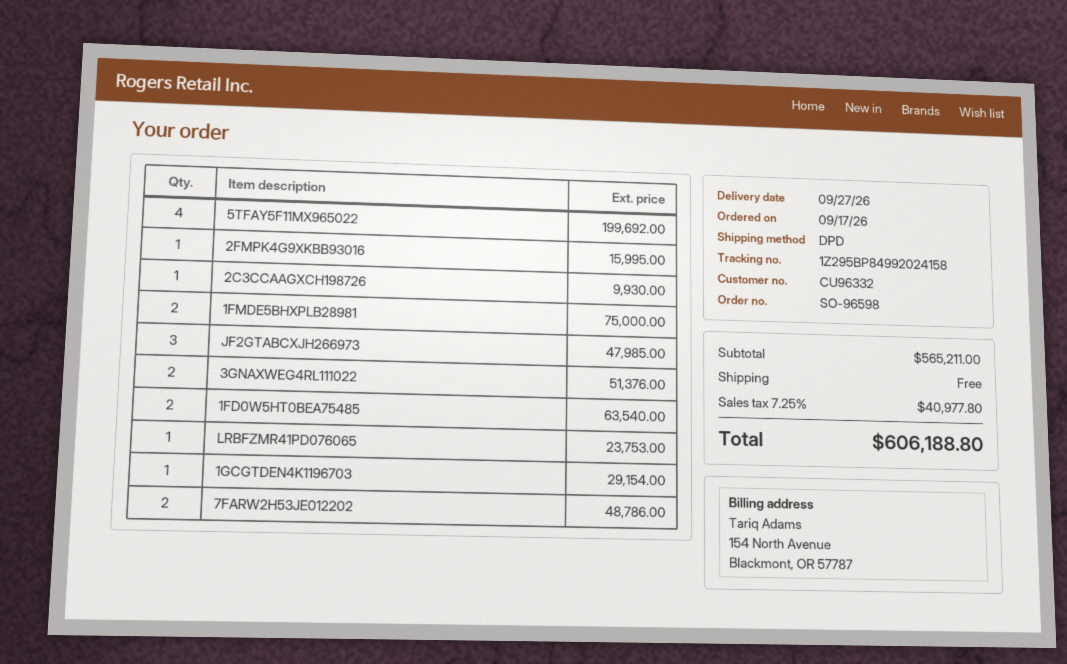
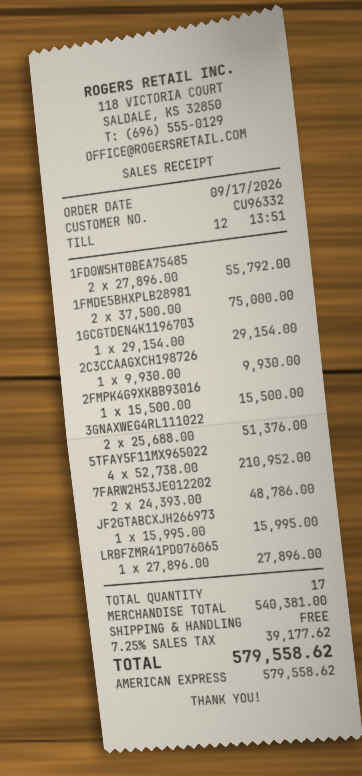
5TFAY5F11MX965022: 4 for 199692.00 -> 4 for 210952.00
2FMPK4G9XKBB93016: 1 for 15995.00 -> 1 for 15500.00
JF2GTABCXJH266973: 3 for 47985.00 -> 1 for 15995.00
1FD0W5HT0BEA75485: 2 for 63540.00 -> 2 for 55792.00
LRBFZMR41PD076065: 1 for 23753.00 -> 1 for 27896.00
subtotal: 565211.00 -> 540381.00
tax: 7.25% = 40977.80 -> 7.25% = 39177.62
total: 606188.80 -> 579558.62

